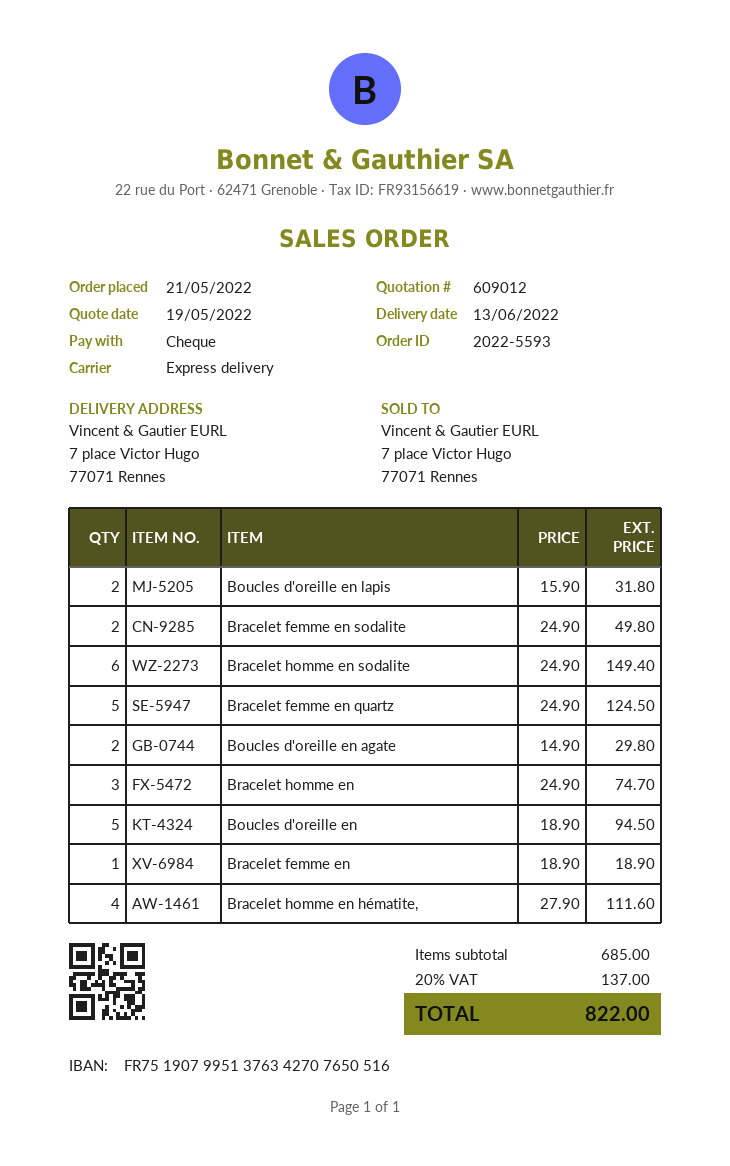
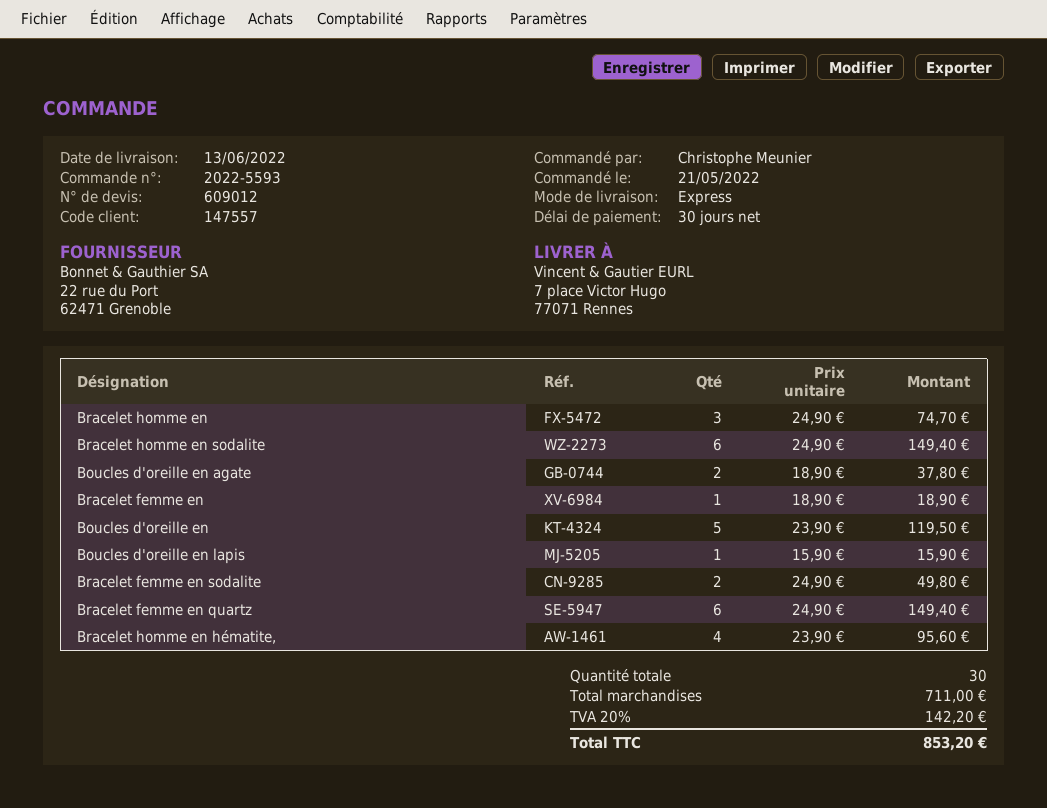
Boucles d'oreille en lapis: 2 x 15.90 = 31.80 -> 1 x 15.90 = 15.90
Bracelet femme en quartz: 5 x 24.90 = 124.50 -> 6 x 24.90 = 149.40
Boucles d'oreille en agate: 2 x 14.90 = 29.80 -> 2 x 18.90 = 37.80
Boucles d'oreille en: 5 x 18.90 = 94.50 -> 5 x 23.90 = 119.50
Bracelet homme en hématite,: 4 x 27.90 = 111.60 -> 4 x 23.90 = 95.60
subtotal: 685.00 -> 711.00
tax: 20% = 137.00 -> 20% = 142.20
total: 822.00 -> 853.20

